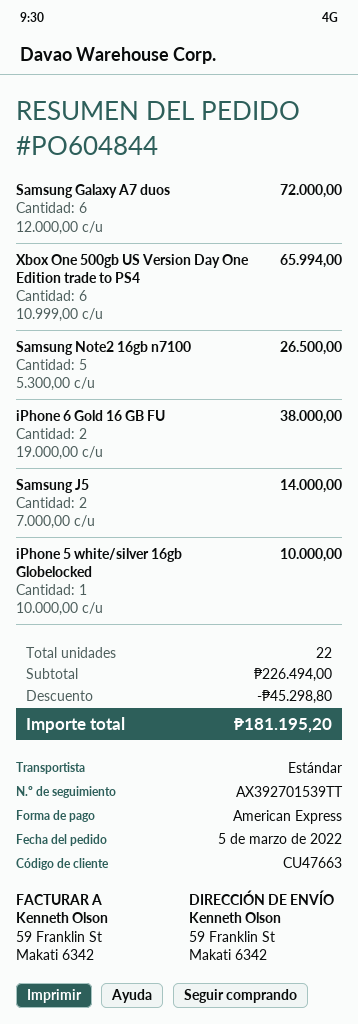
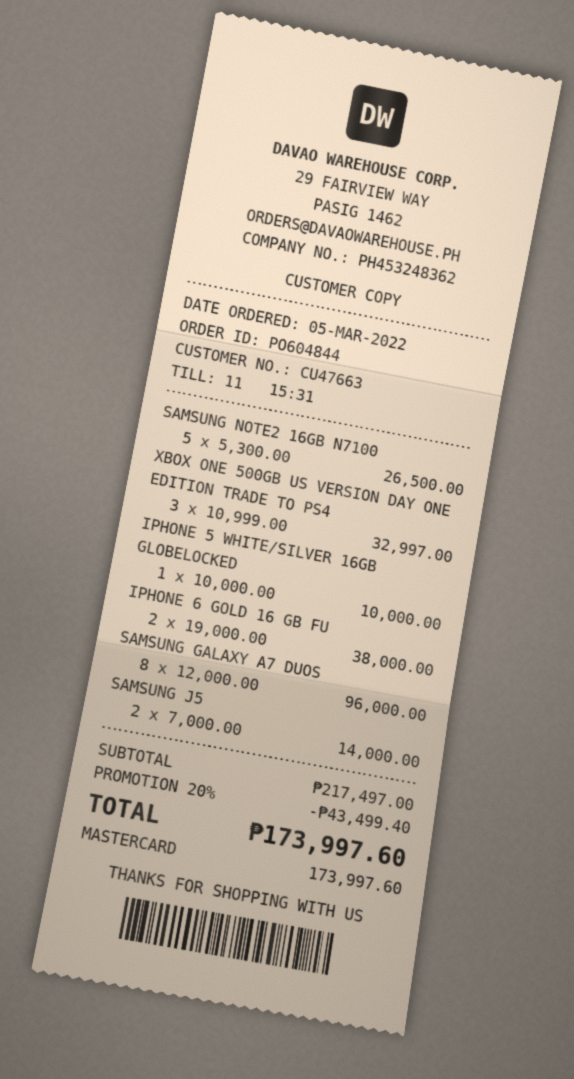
payment method: American Express -> Mastercard
Samsung Galaxy A7 duos: 6 x 12000.00 = 72000.00 -> 8 x 12000.00 = 96000.00
Xbox One 500gb US Version Day One Edition trade to PS4: 6 x 10999.00 = 65994.00 -> 3 x 10999.00 = 32997.00
subtotal: 226494.00 -> 217497.00
discount: 45298.80 -> 43499.40
total: 181195.20 -> 173997.60

